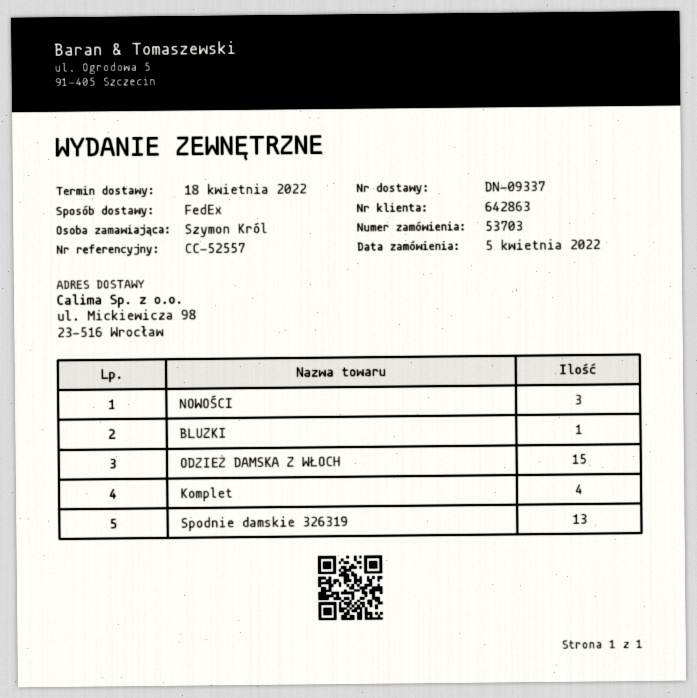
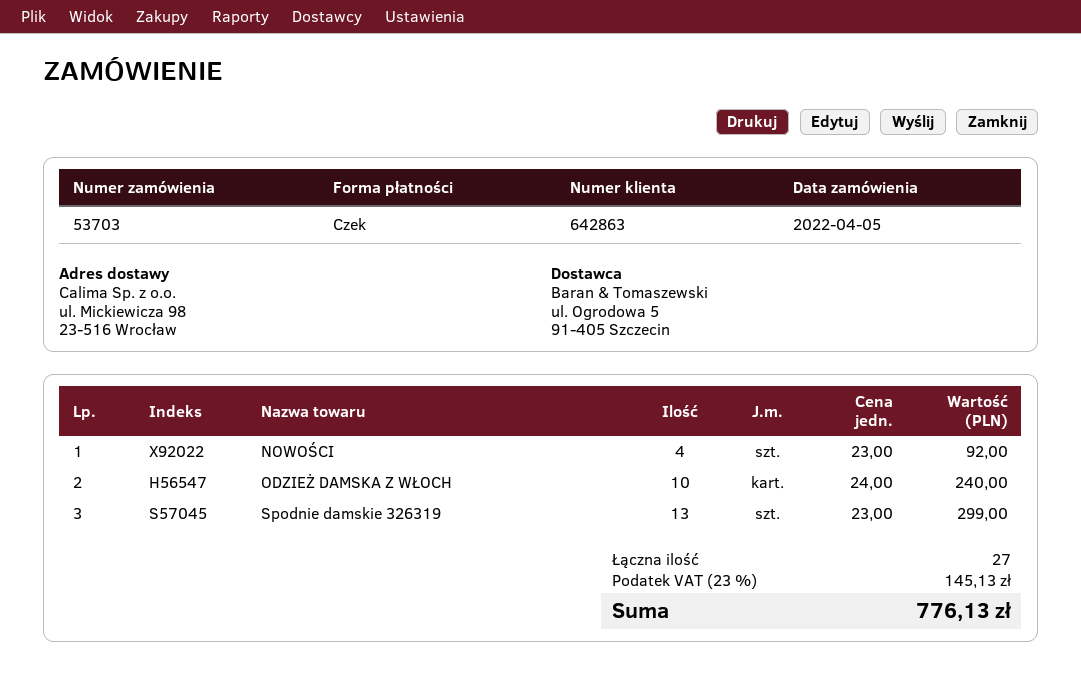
NOWOŚCI: 3 -> 4
BLUZKI: 1 -> none
ODZIEŻ DAMSKA Z WŁOCH: 15 -> 10
Komplet: 4 -> none

